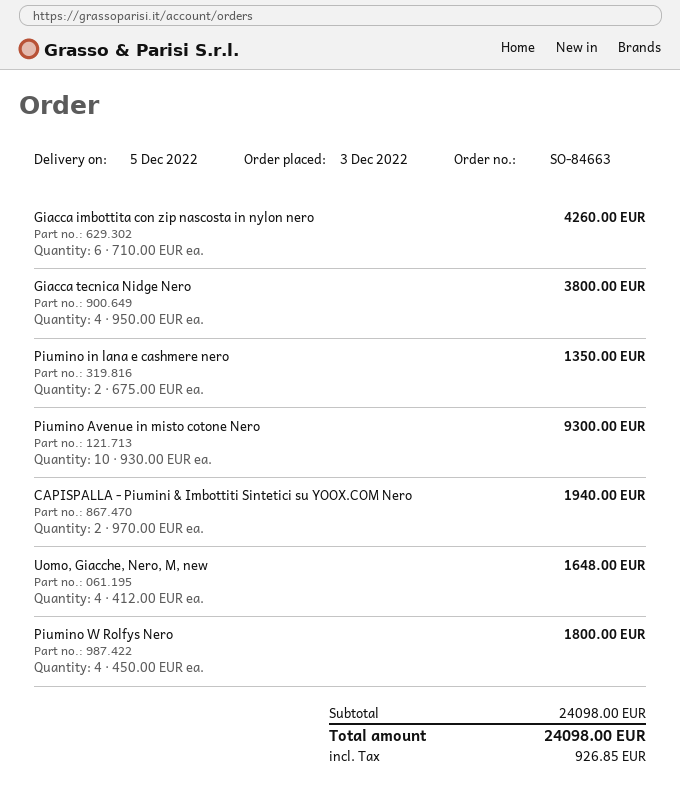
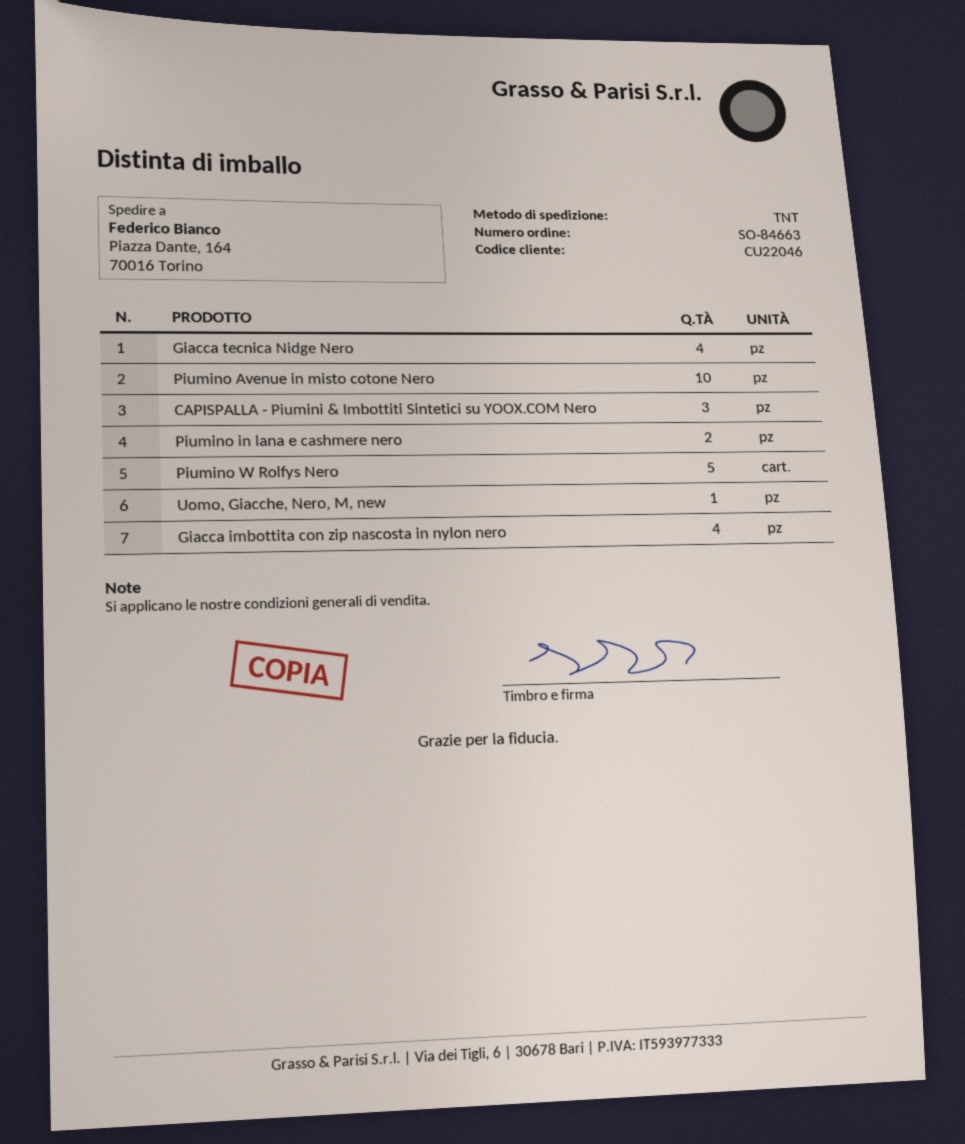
Giacca imbottita con zip nascosta in nylon nero: 6 -> 4
CAPISPALLA - Piumini & Imbottiti Sintetici su YOOX.COM Nero: 2 -> 3
Uomo, Giacche, Nero, M, new: 4 -> 1
Piumino W Rolfys Nero: 4 -> 5

